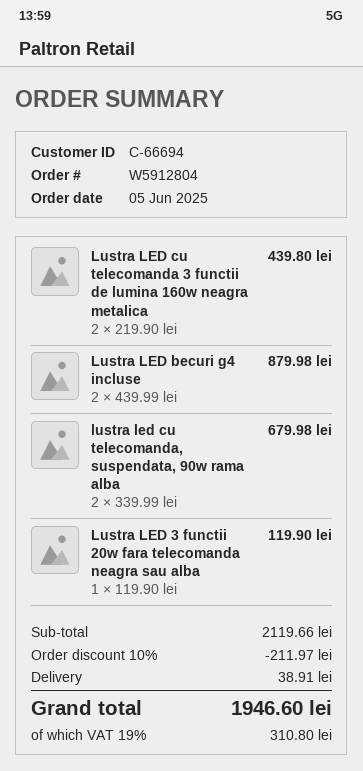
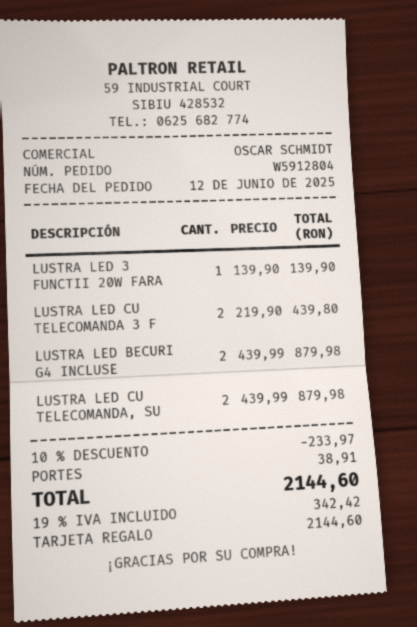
order date: 2025-06-05 -> 2025-06-12
lustra led cu telecomanda, suspendata, 90w rama alba: 2 x 339.99 = 679.98 -> 2 x 439.99 = 879.98
Lustra LED 3 functii 20w fara telecomanda neagra sau alba: 1 x 119.90 = 119.90 -> 1 x 139.90 = 139.90
discount: 10% = 211.97 -> 10% = 233.97
tax: 19% = 310.80 -> 19% = 342.42
total: 1946.60 -> 2144.60

